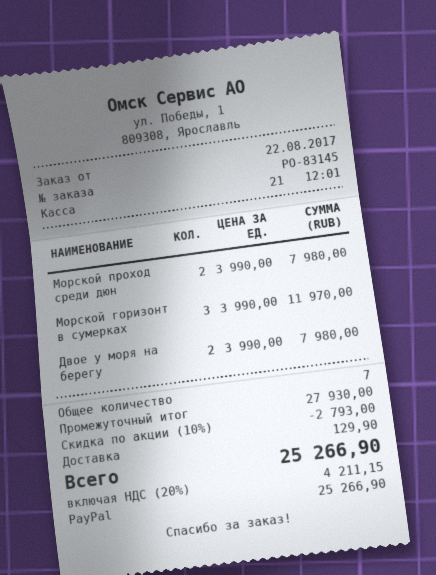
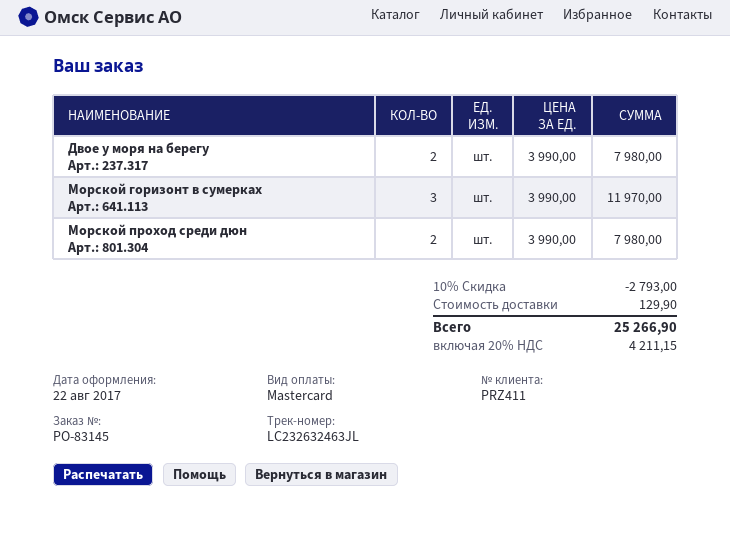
payment method: PayPal -> Mastercard

